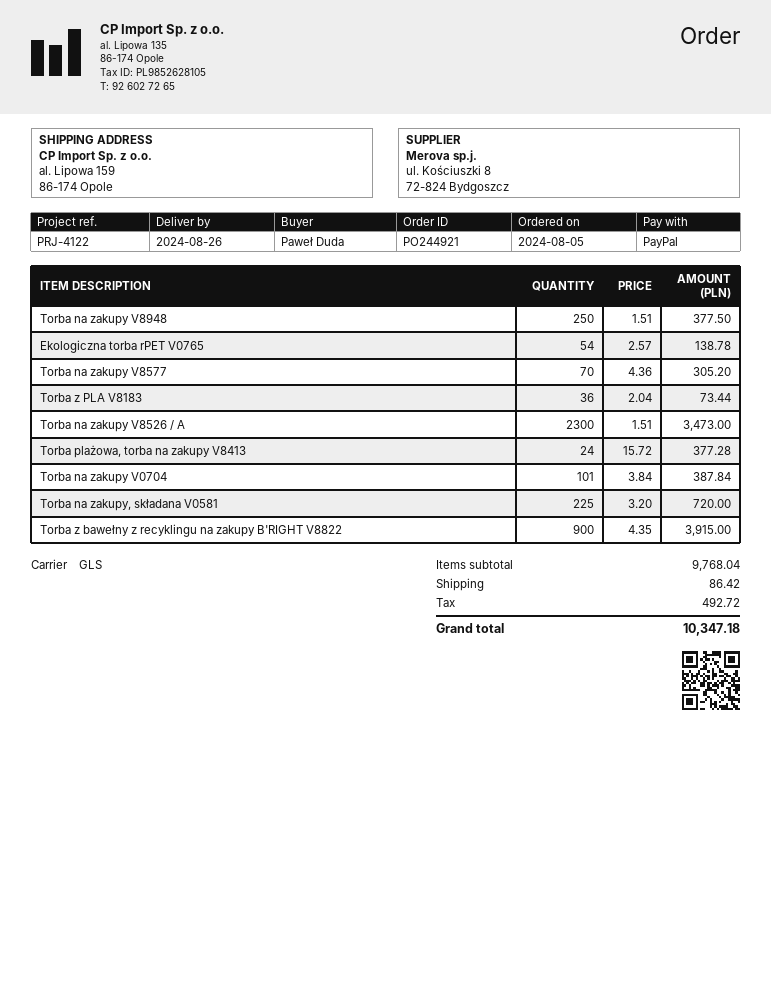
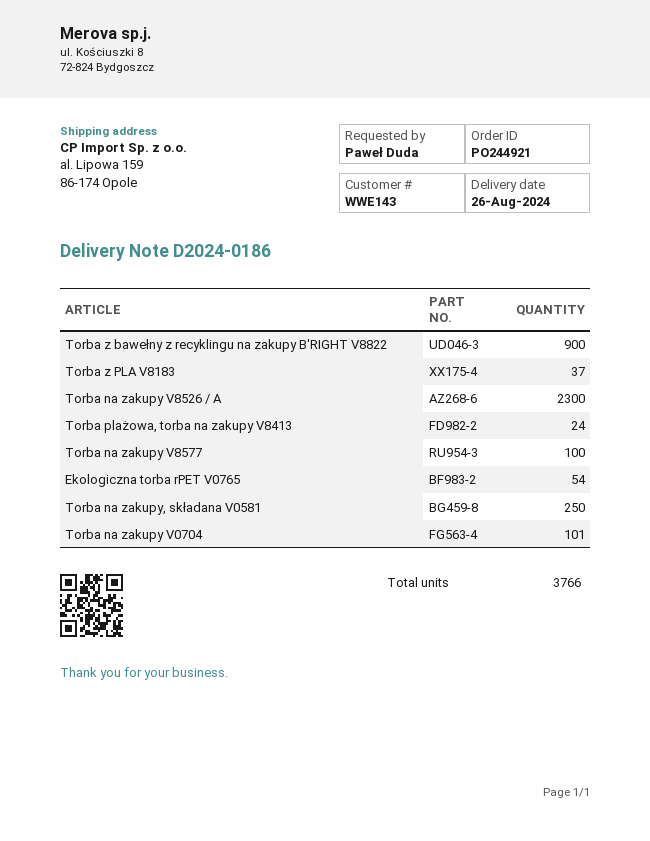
Torba na zakupy V8948: 250 -> none
Torba na zakupy V8577: 70 -> 100
Torba z PLA V8183: 36 -> 37
Torba na zakupy, składana V0581: 225 -> 250

